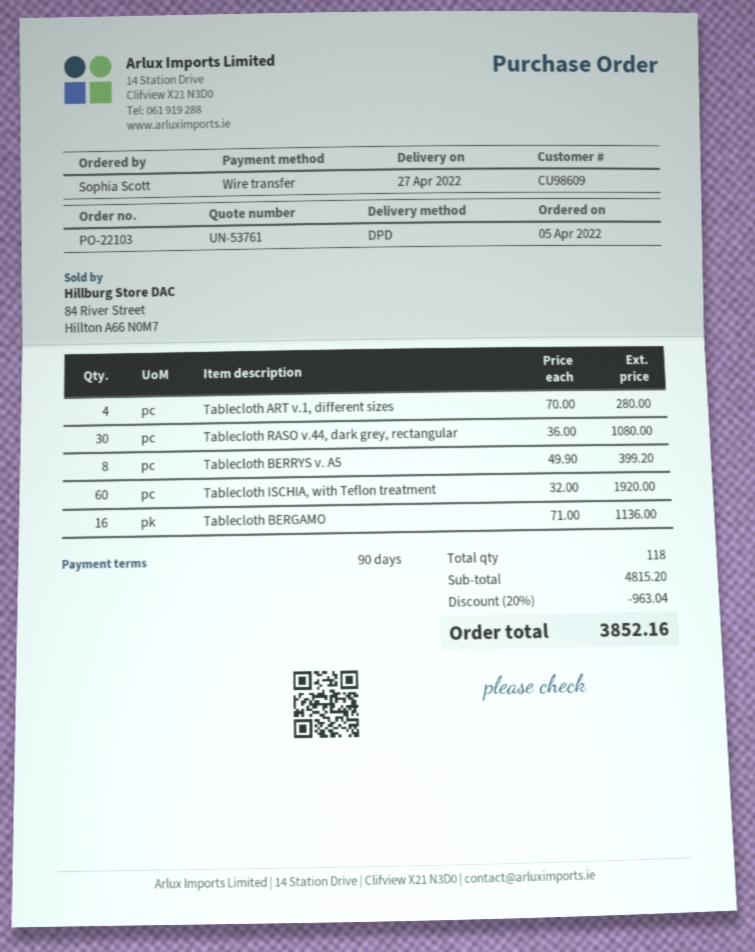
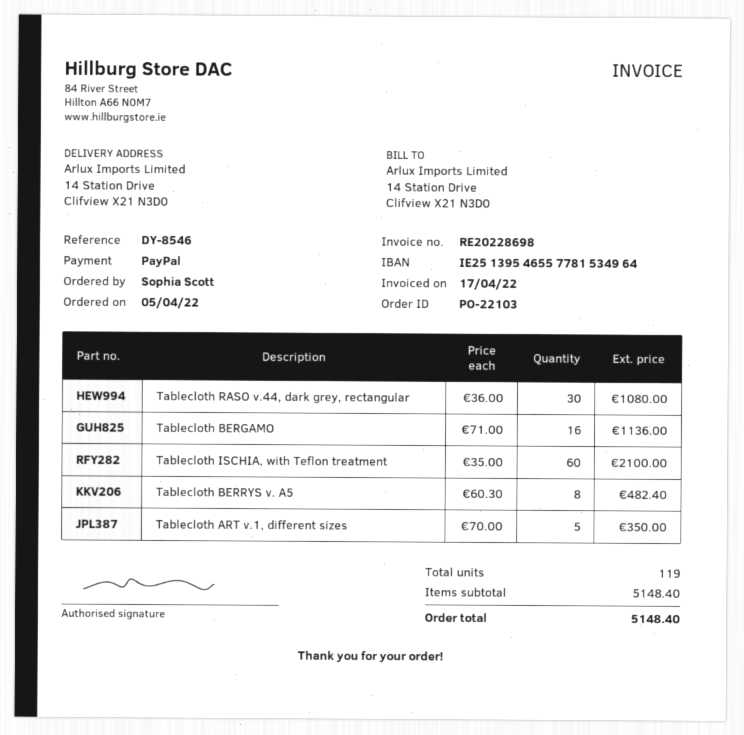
payment method: bank transfer -> PayPal
Tablecloth ART v.1, different sizes: 4 x 70.00 = 280.00 -> 5 x 70.00 = 350.00
Tablecloth BERRYS v. A5: 8 x 49.90 = 399.20 -> 8 x 60.30 = 482.40
Tablecloth ISCHIA, with Teflon treatment: 60 x 32.00 = 1920.00 -> 60 x 35.00 = 2100.00
total quantity: 118 -> 119
subtotal: 4815.20 -> 5148.40
discount: 20% = 963.04 -> none
total: 3852.16 -> 5148.40

